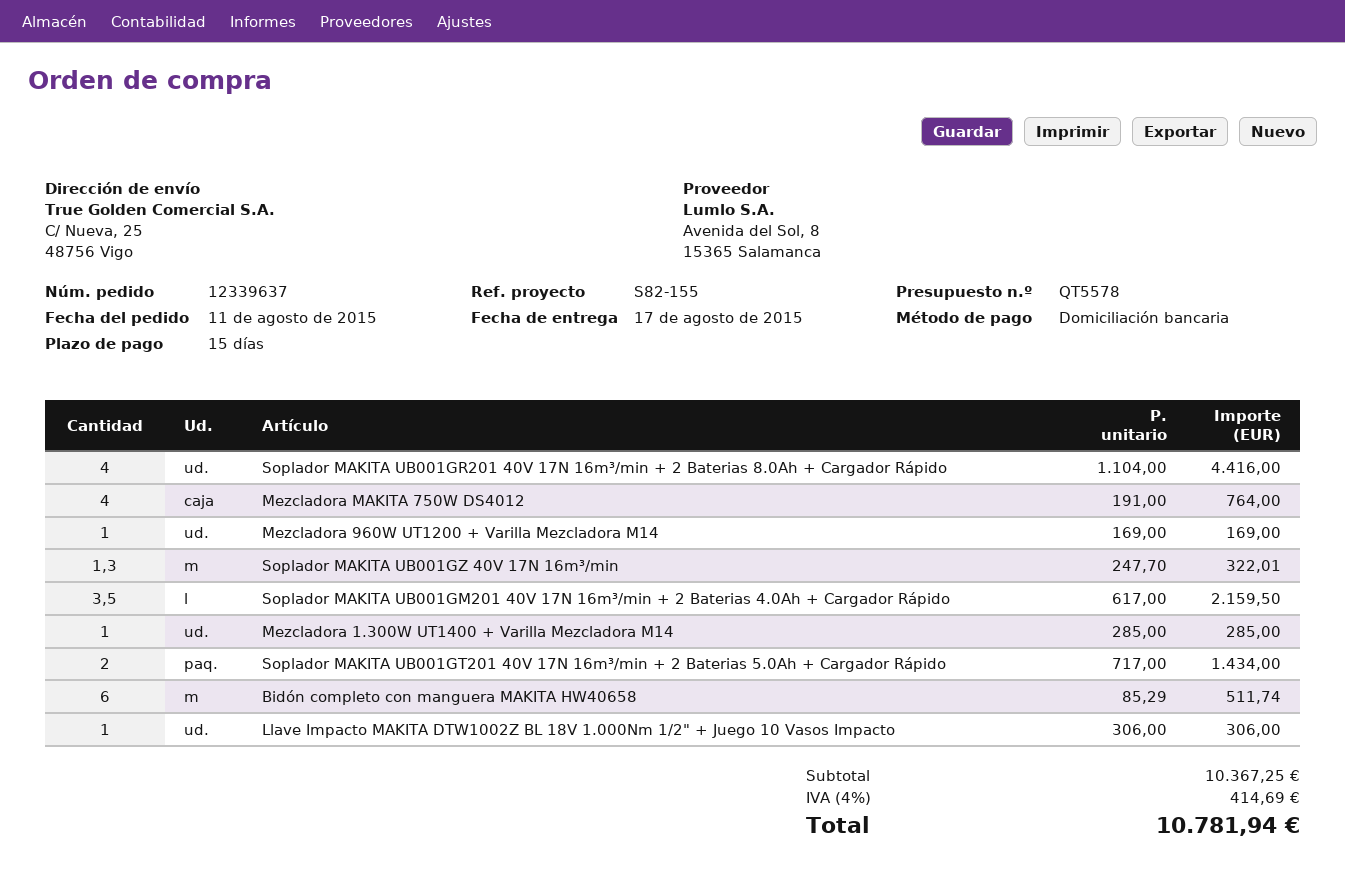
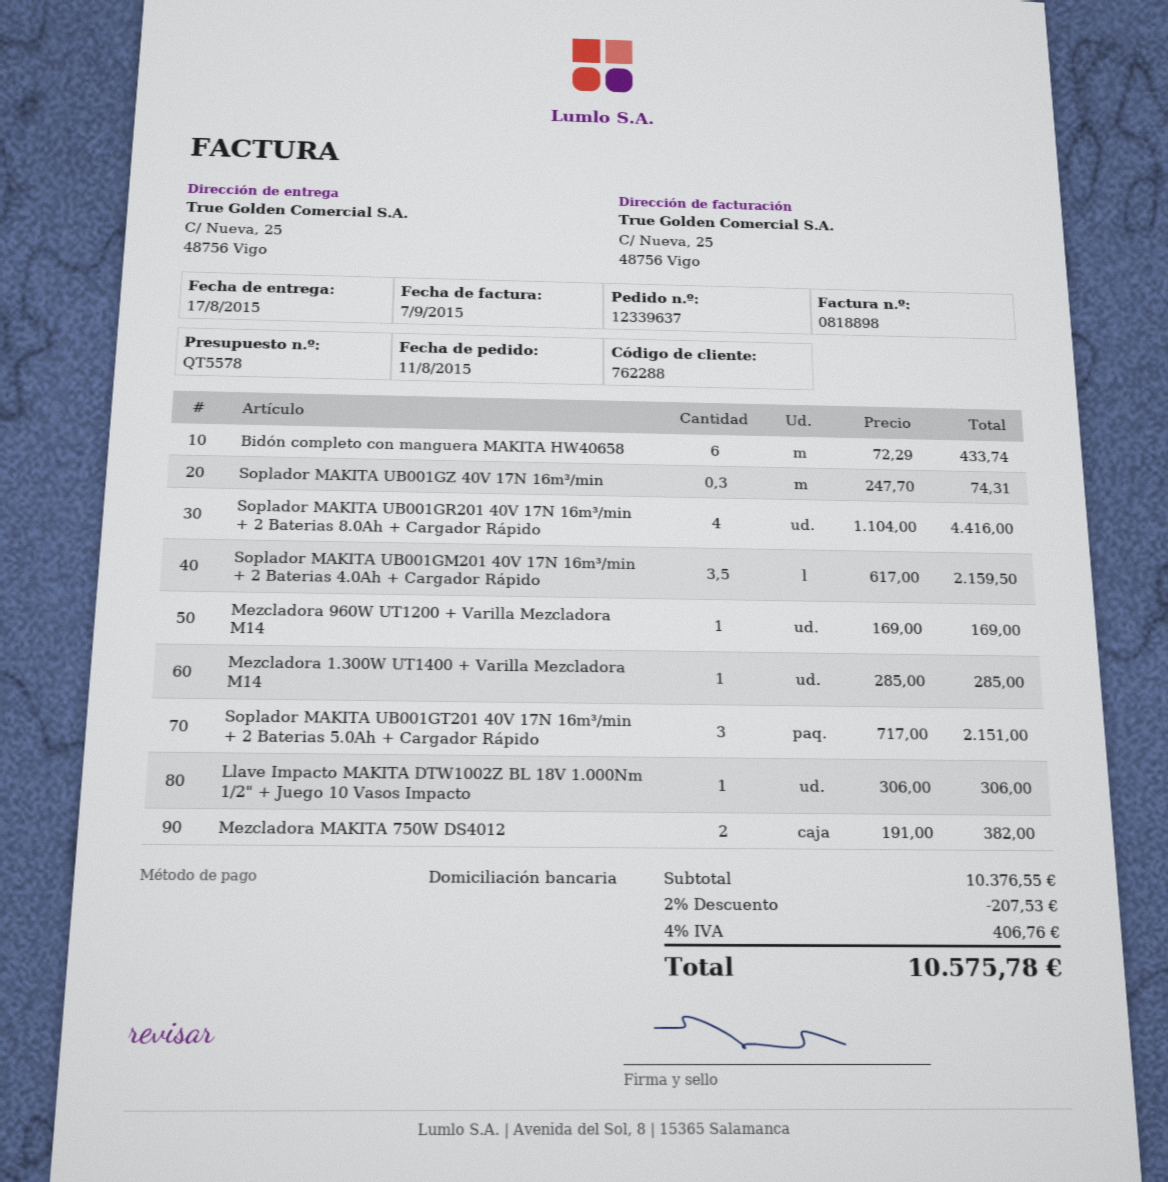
Mezcladora MAKITA 750W DS4012: 4 x 191.00 = 764.00 -> 2 x 191.00 = 382.00
Soplador MAKITA UB001GZ 40V 17N 16m³/min: 1.3 x 247.70 = 322.01 -> 0.3 x 247.70 = 74.31
Soplador MAKITA UB001GT201 40V 17N 16m³/min + 2 Baterias 5.0Ah + Cargador Rápido: 2 x 717.00 = 1434.00 -> 3 x 717.00 = 2151.00
Bidón completo con manguera MAKITA HW40658: 6 x 85.29 = 511.74 -> 6 x 72.29 = 433.74
subtotal: 10367.25 -> 10376.55
discount: none -> 2% = 207.53
tax: 4% = 414.69 -> 4% = 406.76
total: 10781.94 -> 10575.78

